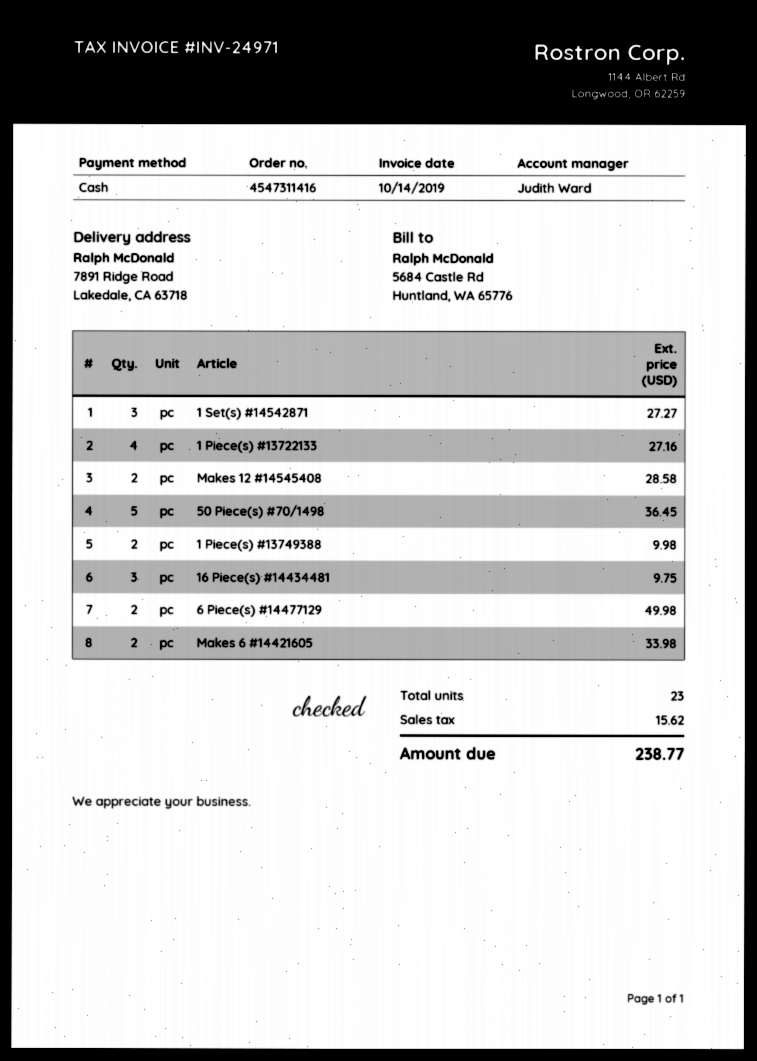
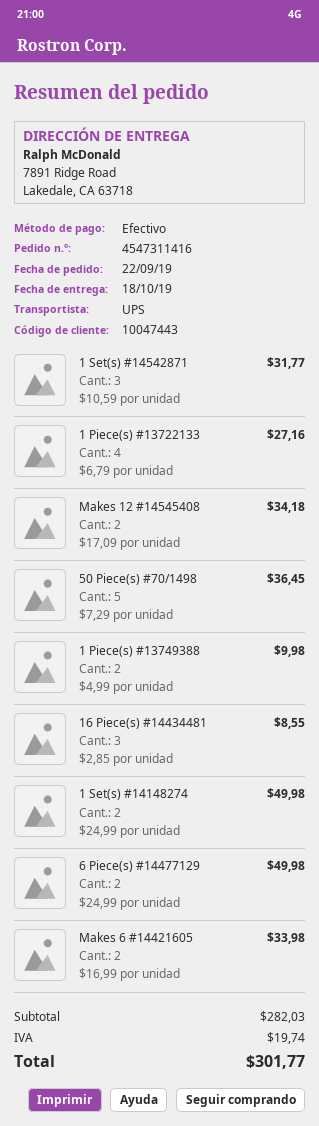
1 Set(s) #14542871: 3 for 27.27 -> 3 for 31.77
Makes 12 #14545408: 2 for 28.58 -> 2 for 34.18
16 Piece(s) #14434481: 3 for 9.75 -> 3 for 8.55
1 Set(s) #14148274: none -> 2 for 49.98
tax: 15.62 -> 19.74
total: 238.77 -> 301.77

